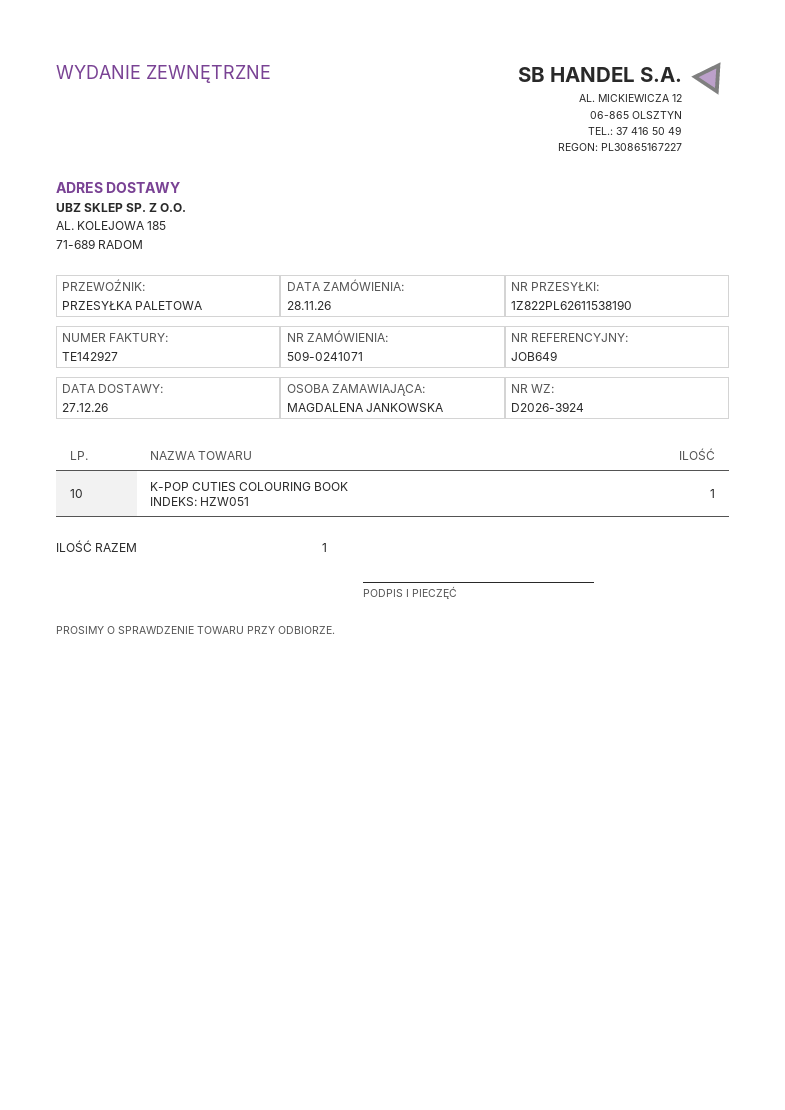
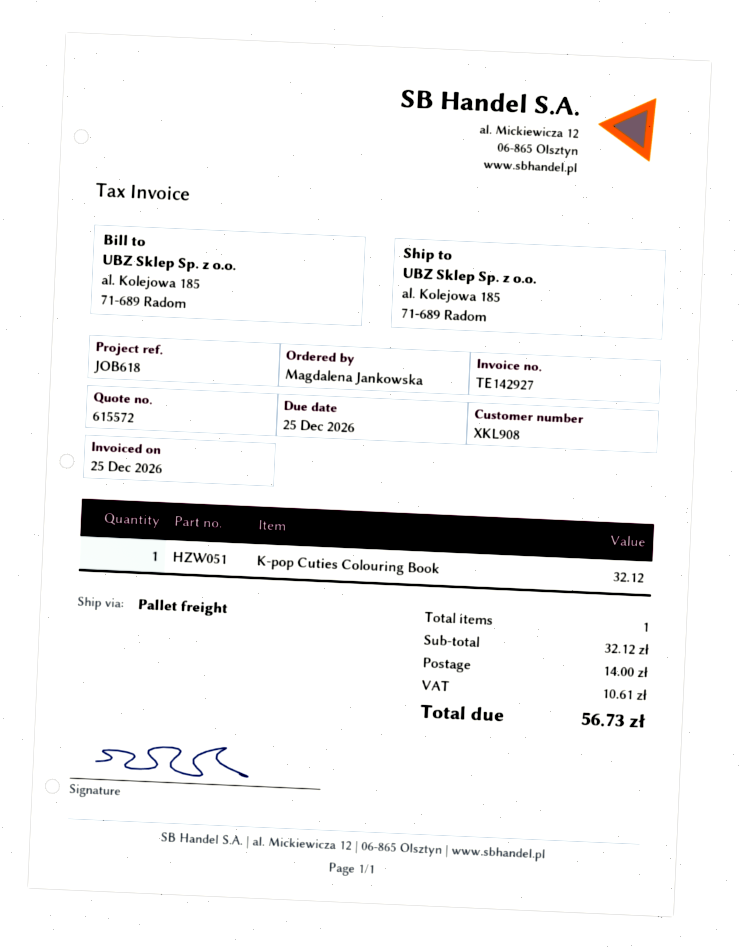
reference: JOB649 -> JOB618

